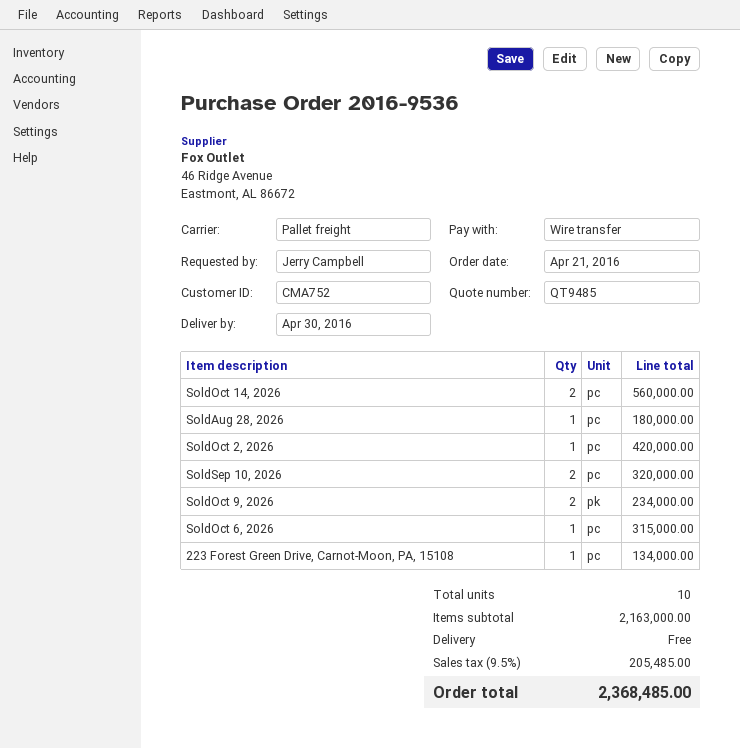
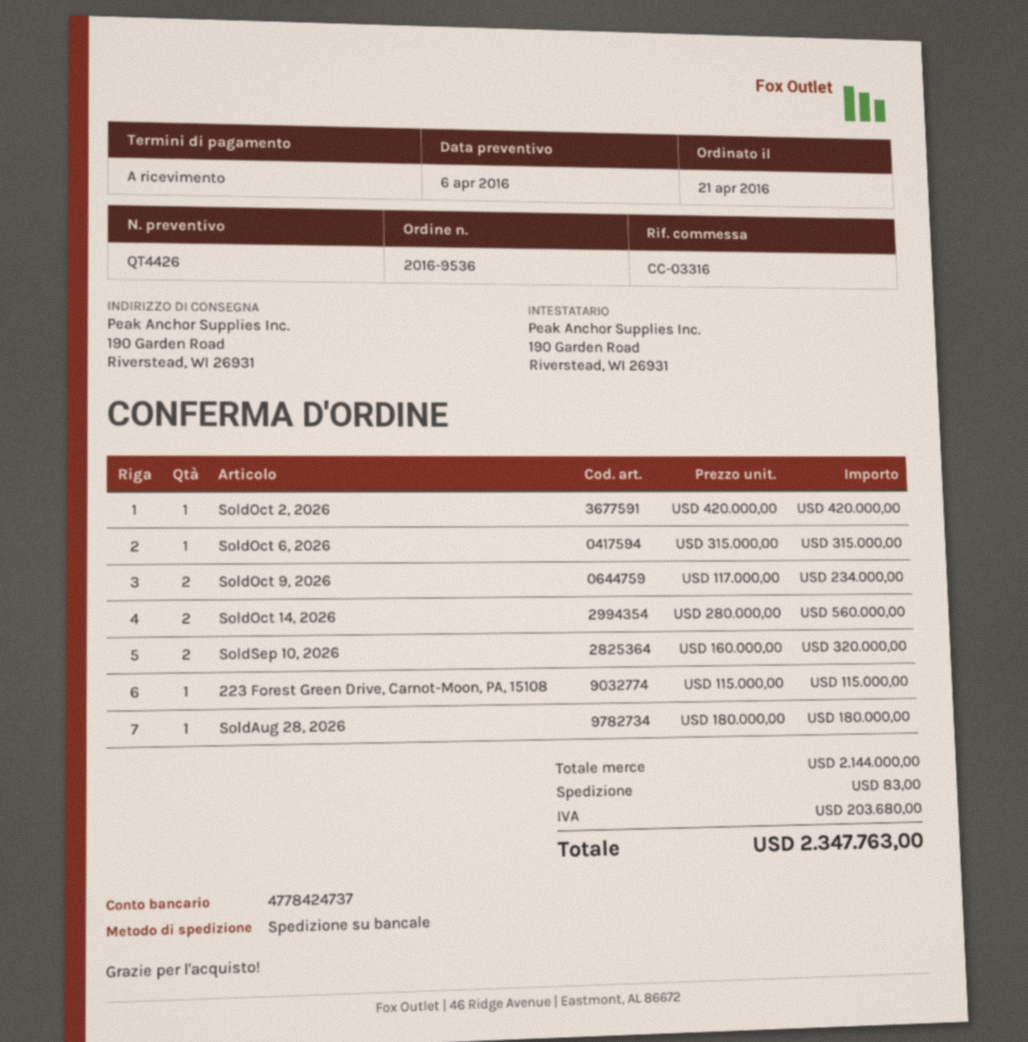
quote number: QT9485 -> QT4426
223 Forest Green Drive, Carnot-Moon, PA, 15108: 1 for 134000.00 -> 1 for 115000.00
subtotal: 2163000.00 -> 2144000.00
shipping: 0.00 -> 83.00
tax: 205485.00 -> 203680.00
total: 2368485.00 -> 2347763.00

